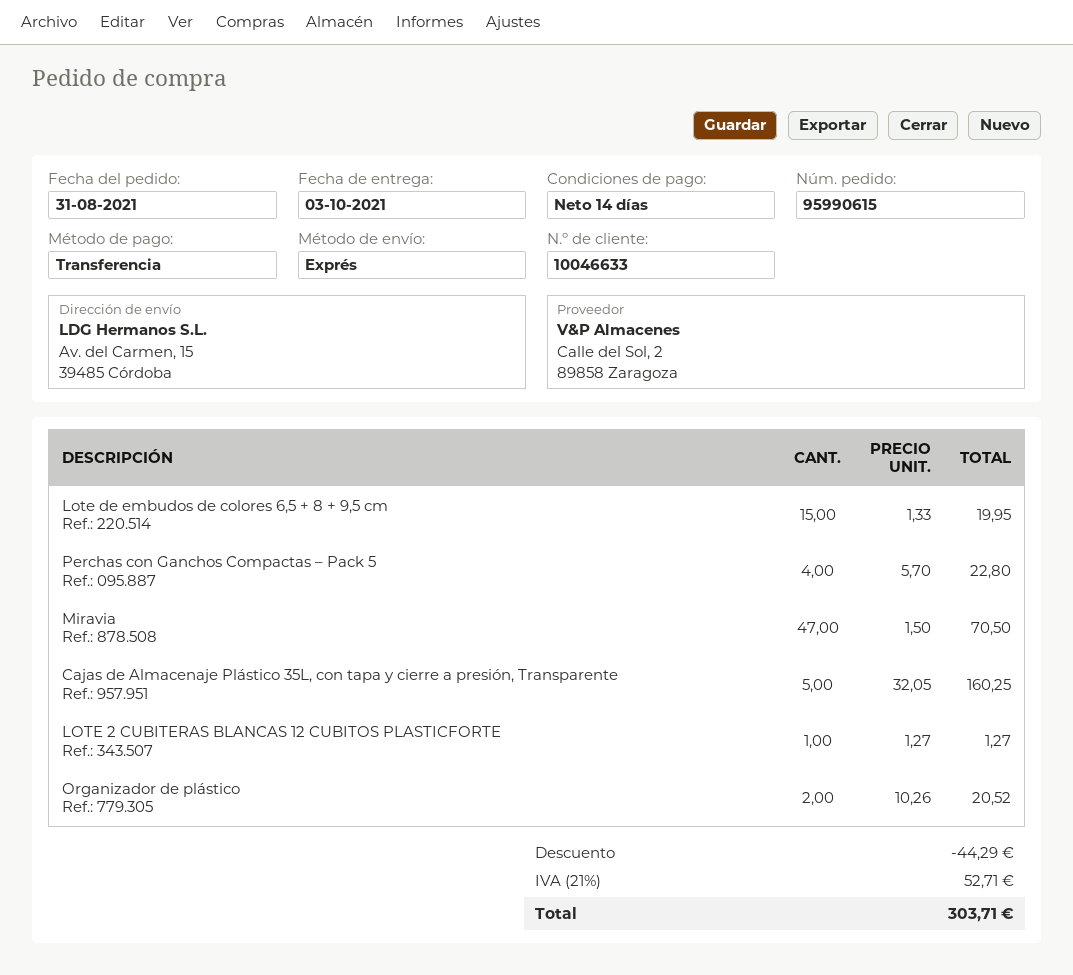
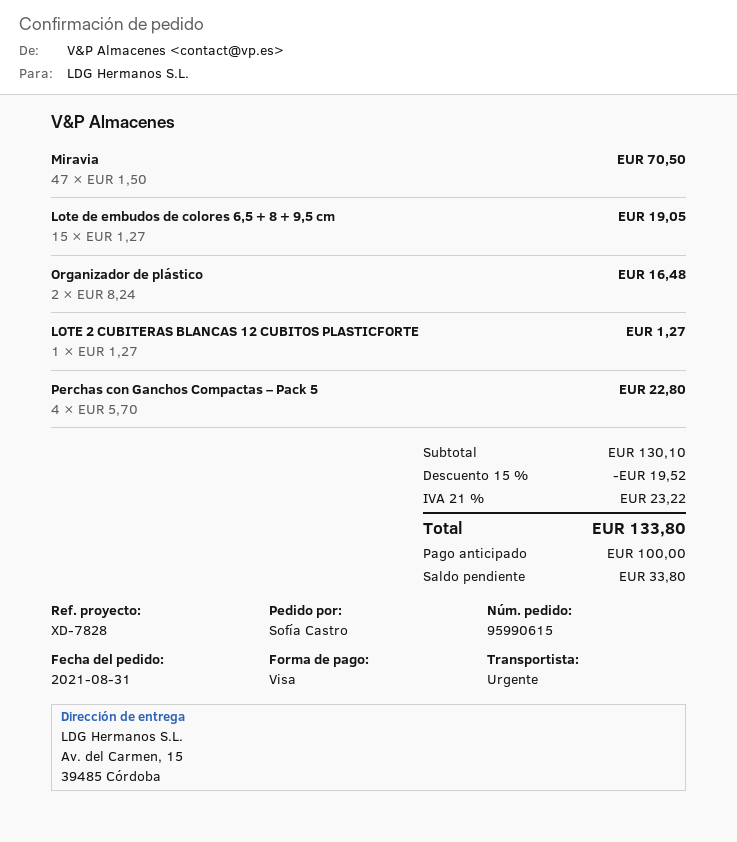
payment method: bank transfer -> Visa
Lote de embudos de colores 6,5 + 8 + 9,5 cm: 15 x 1.33 = 19.95 -> 15 x 1.27 = 19.05
Cajas de Almacenaje Plástico 35L, con tapa y cierre a presión, Transparente: 5 x 32.05 = 160.25 -> none
Organizador de plástico: 2 x 10.26 = 20.52 -> 2 x 8.24 = 16.48
discount: 44.29 -> 19.52
tax: 21% = 52.71 -> 21% = 23.22
total: 303.71 -> 133.80

